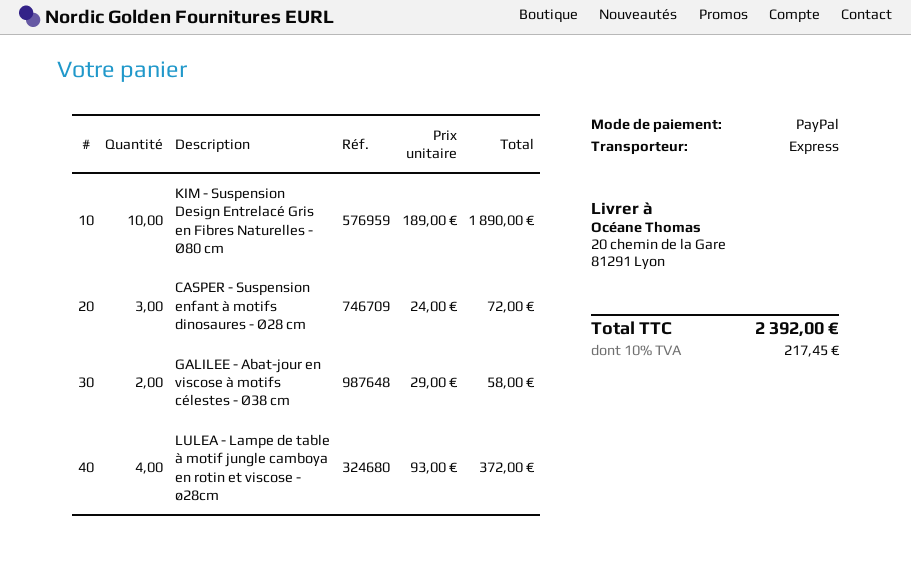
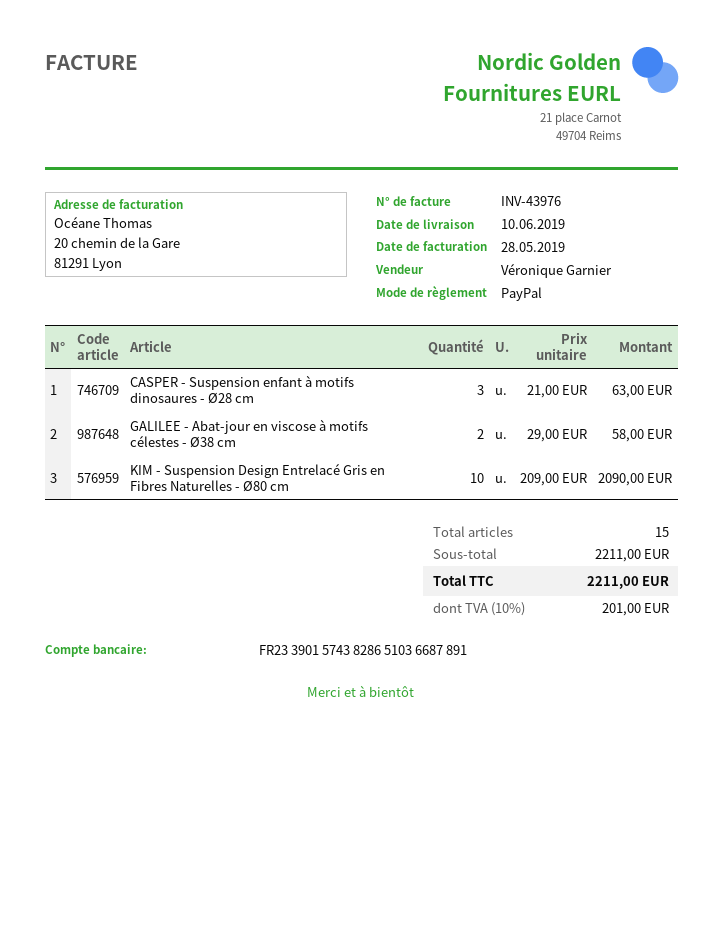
KIM - Suspension Design Entrelacé Gris en Fibres Naturelles - Ø80 cm: 10 x 189.00 = 1890.00 -> 10 x 209.00 = 2090.00
CASPER - Suspension enfant à motifs dinosaures - Ø28 cm: 3 x 24.00 = 72.00 -> 3 x 21.00 = 63.00
LULEA - Lampe de table à motif jungle camboya en rotin et viscose - ø28cm: 4 x 93.00 = 372.00 -> none
tax: 10% = 217.45 -> 10% = 201.00
total: 2392.00 -> 2211.00

